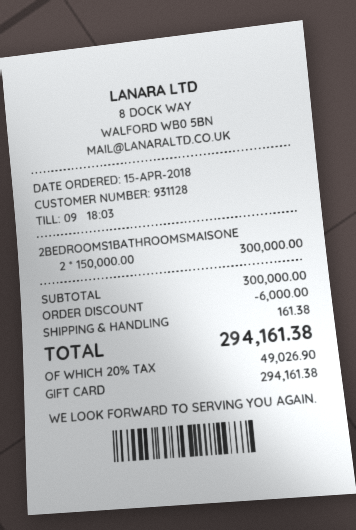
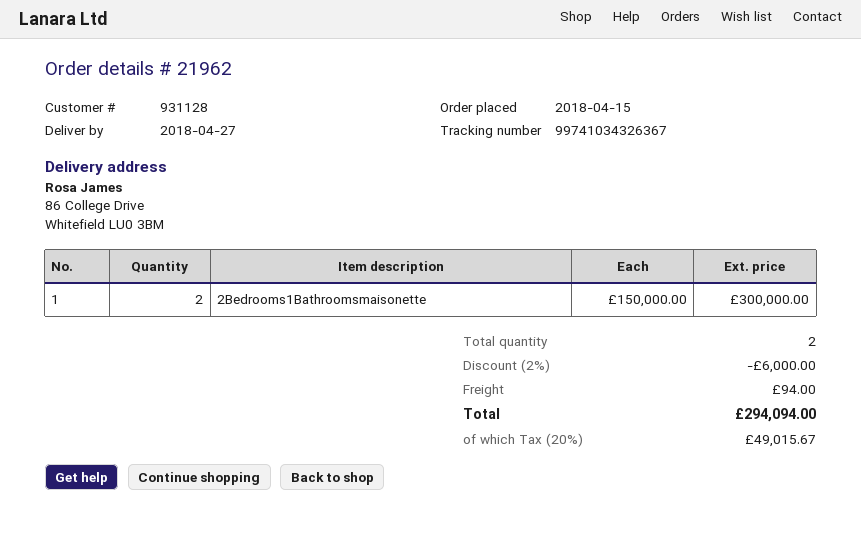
shipping: 161.38 -> 94.00
tax: 20% = 49026.90 -> 20% = 49015.67
total: 294161.38 -> 294094.00

